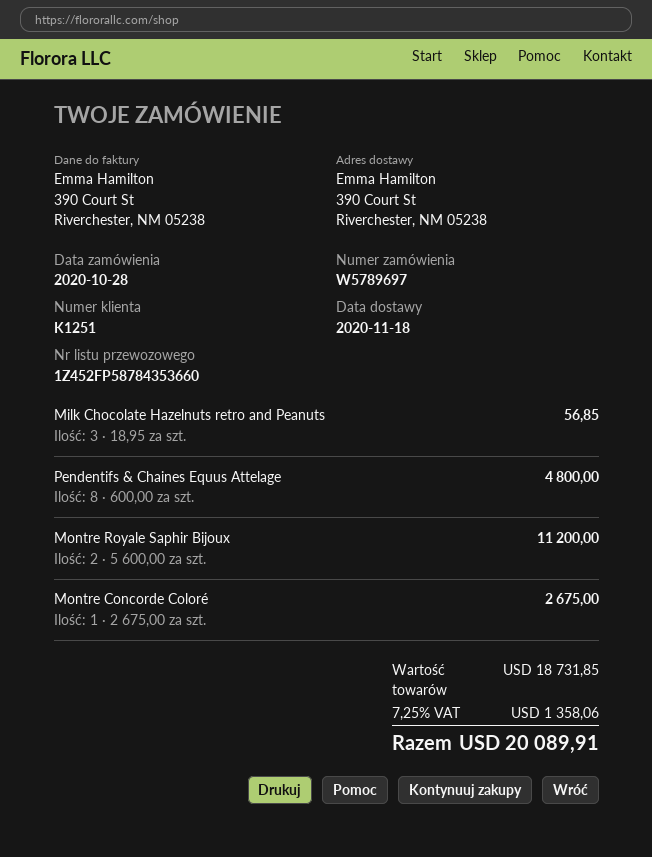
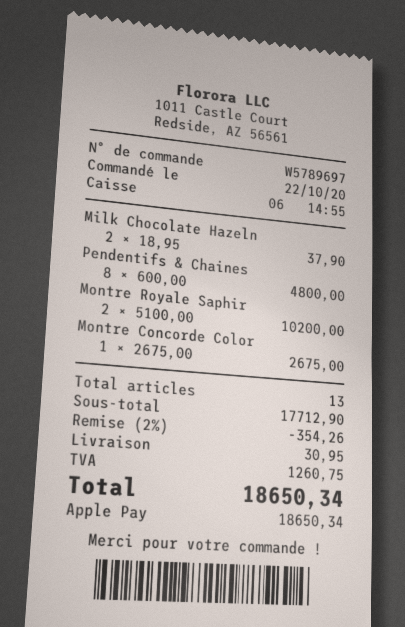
order date: 2020-10-28 -> 2020-10-22
Milk Chocolate Hazelnuts retro and Peanuts: 3 x 18.95 = 56.85 -> 2 x 18.95 = 37.90
Montre Royale Saphir Bijoux: 2 x 5600.00 = 11200.00 -> 2 x 5100.00 = 10200.00
subtotal: 18731.85 -> 17712.90
discount: none -> 2% = 354.26
shipping: none -> 30.95
tax: 1358.06 -> 1260.75
total: 20089.91 -> 18650.34

